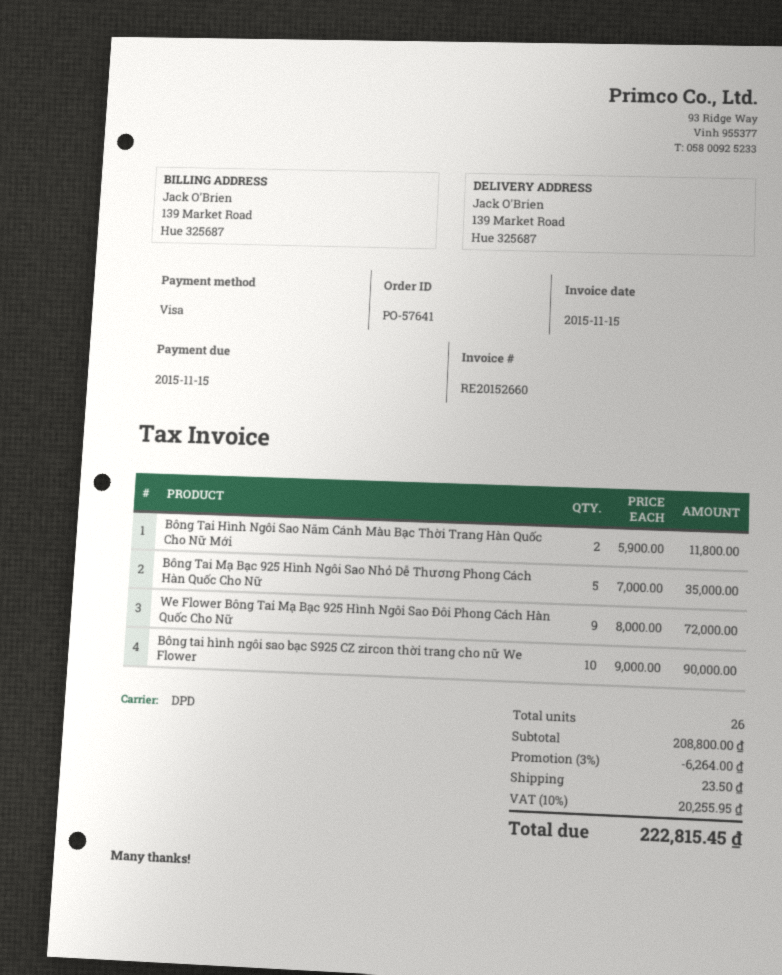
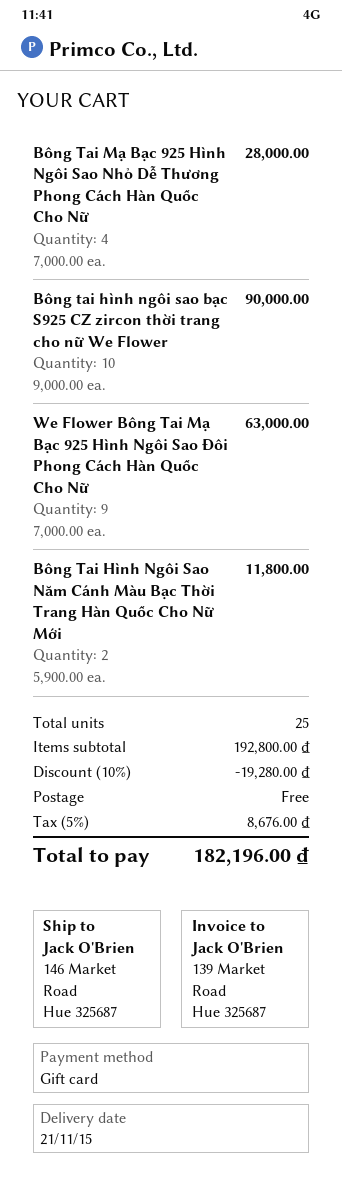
payment method: Visa -> gift card
ship to: 139 Market Road, Hue 325687 -> 146 Market Road, Hue 325687
Bông Tai Mạ Bạc 925 Hình Ngôi Sao Nhỏ Dễ Thương Phong Cách Hàn Quốc Cho Nữ: 5 x 7000.00 = 35000.00 -> 4 x 7000.00 = 28000.00
We Flower Bông Tai Mạ Bạc 925 Hình Ngôi Sao Đôi Phong Cách Hàn Quốc Cho Nữ: 9 x 8000.00 = 72000.00 -> 9 x 7000.00 = 63000.00
total quantity: 26 -> 25
subtotal: 208800.00 -> 192800.00
discount: 3% = 6264.00 -> 10% = 19280.00
shipping: 23.50 -> 0.00
tax: 10% = 20255.95 -> 5% = 8676.00
total: 222815.45 -> 182196.00

